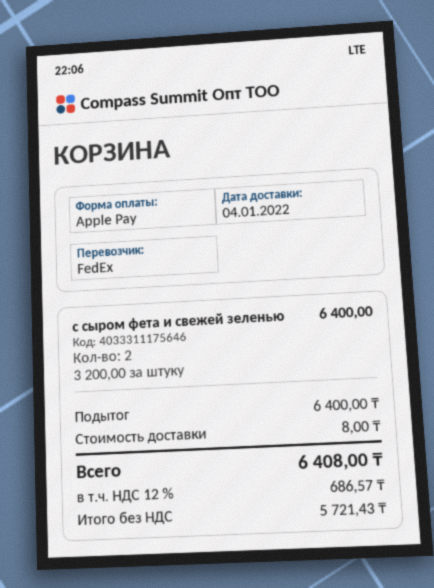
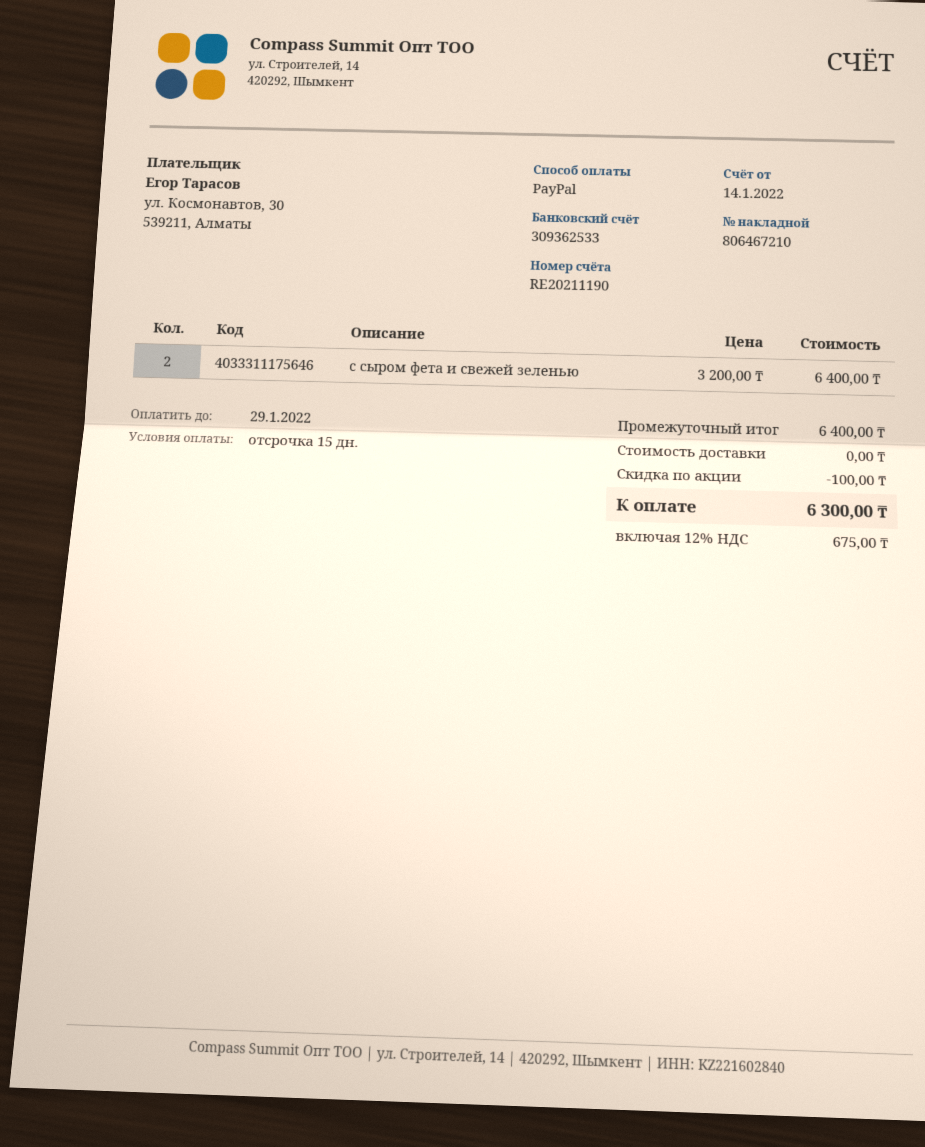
payment method: Apple Pay -> PayPal
discount: none -> 100.00
shipping: 8.00 -> 0.00
tax: 12% = 686.57 -> 12% = 675.00
total: 6408.00 -> 6300.00

